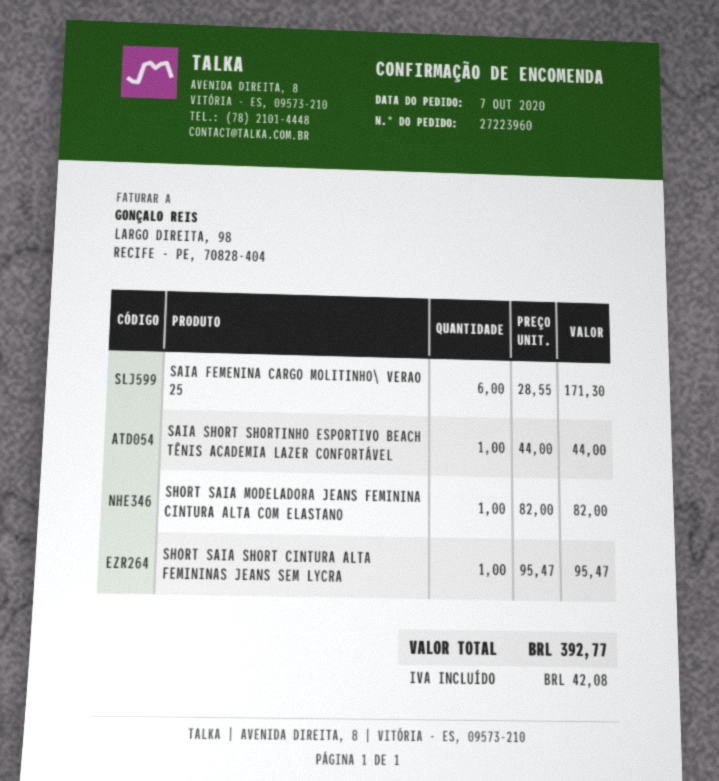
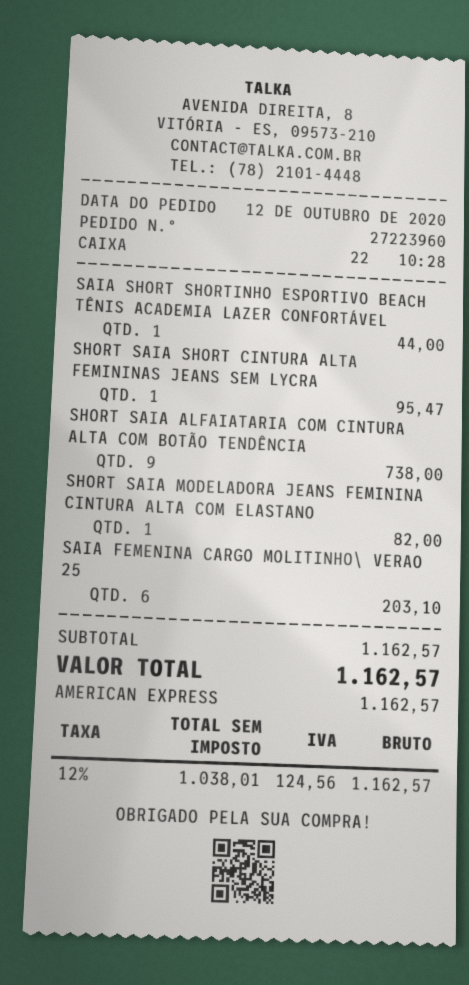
order date: 2020-10-07 -> 2020-10-12
SAIA FEMENINA CARGO MOLITINHO\ VERAO 25: 6 for 171.30 -> 6 for 203.10
SHORT SAIA ALFAIATARIA COM CINTURA ALTA COM BOTÃO TENDÊNCIA: none -> 9 for 738.00
tax: 42.08 -> 124.56
total: 392.77 -> 1162.57

